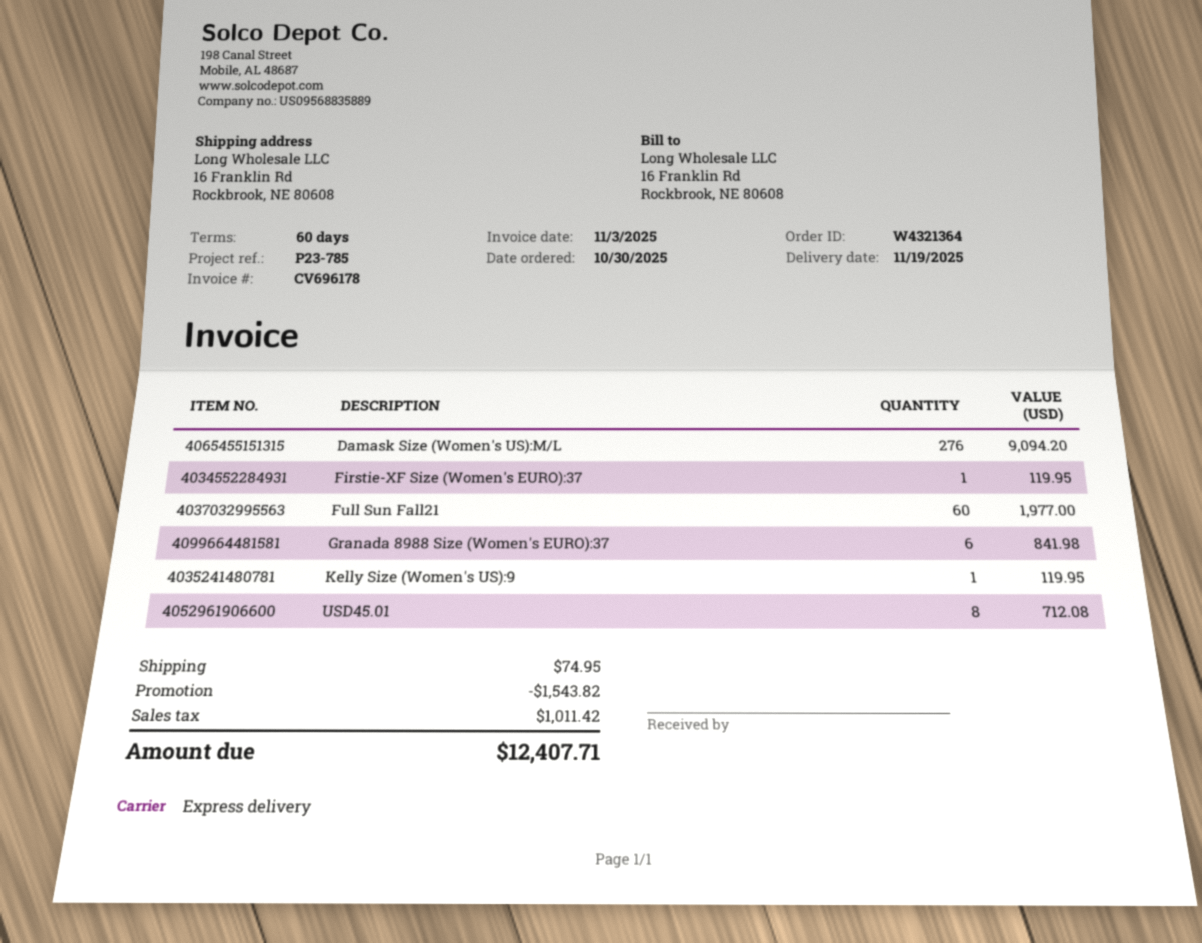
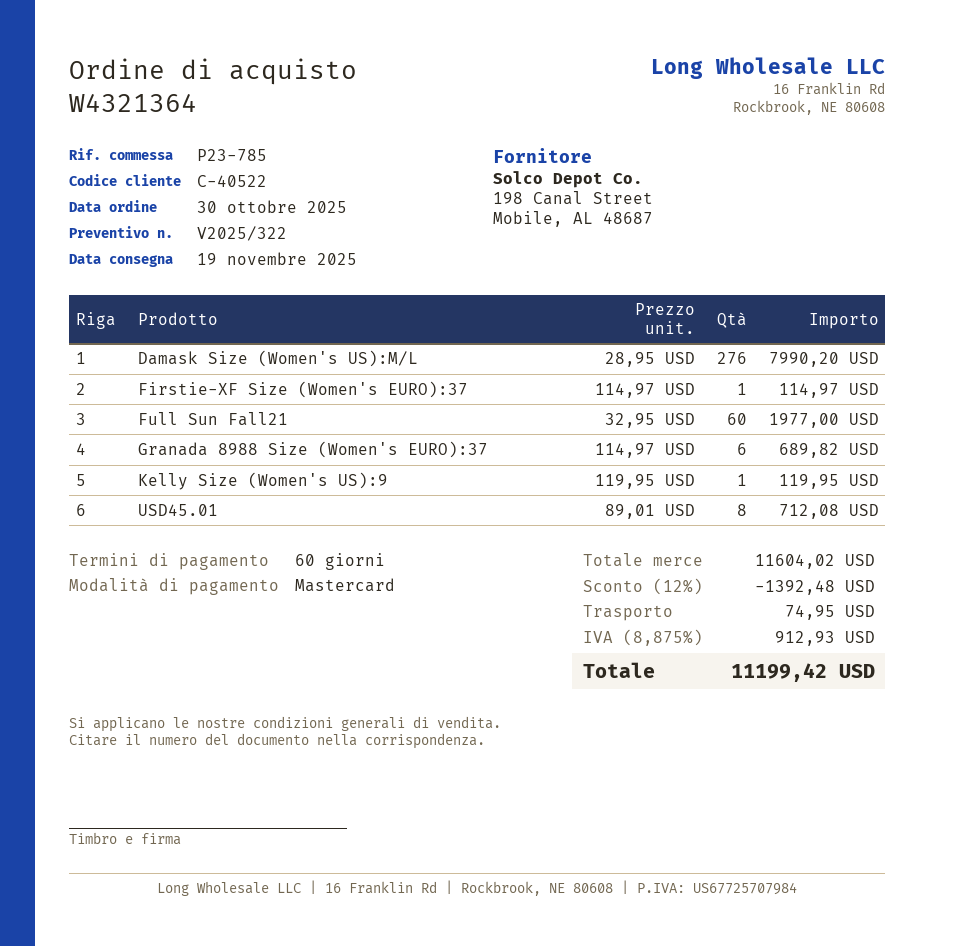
Damask Size (Women's US):M/L: 276 for 9094.20 -> 276 for 7990.20
Firstie-XF Size (Women's EURO):37: 1 for 119.95 -> 1 for 114.97
Granada 8988 Size (Women's EURO):37: 6 for 841.98 -> 6 for 689.82
discount: 1543.82 -> 1392.48
tax: 1011.42 -> 912.93
total: 12407.71 -> 11199.42

